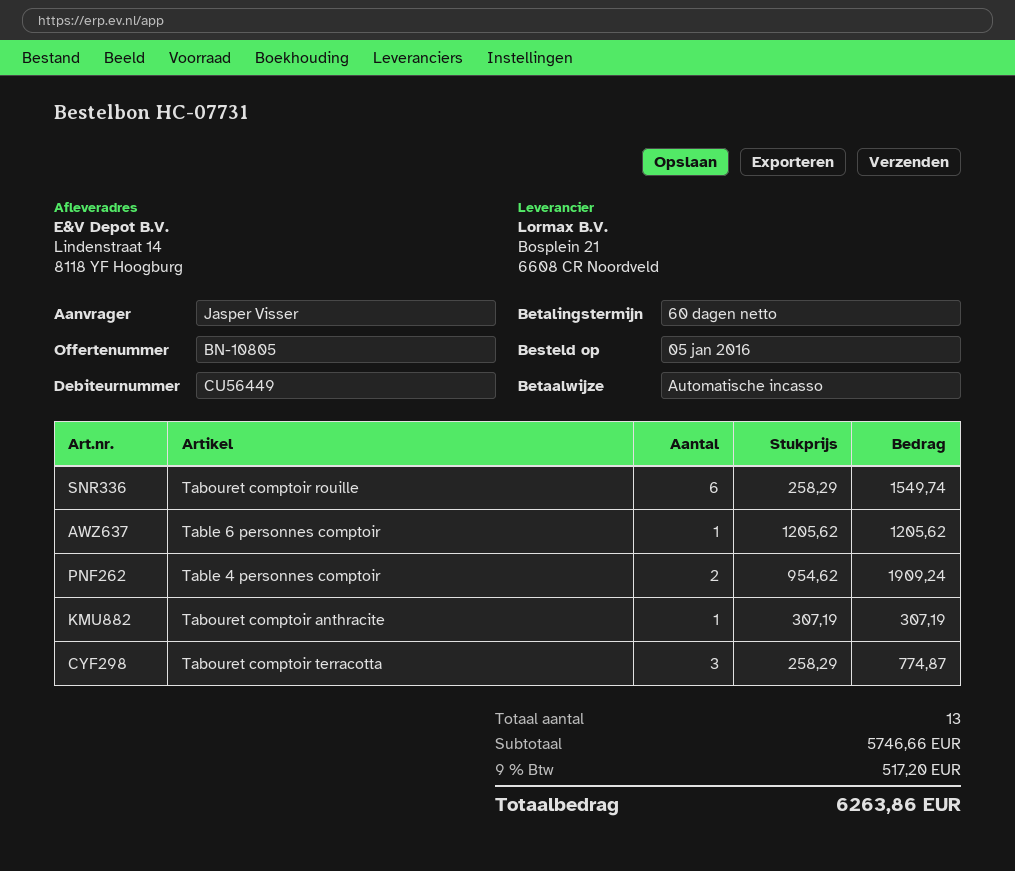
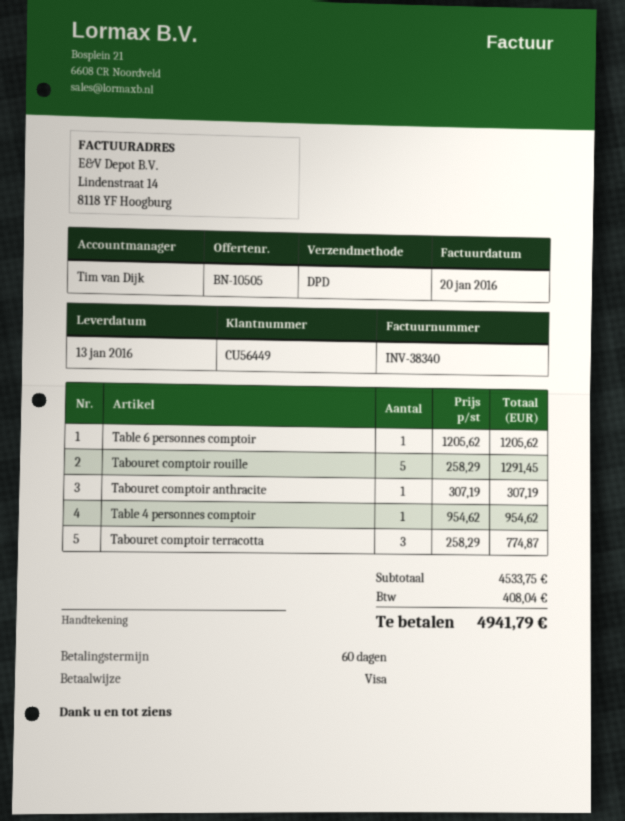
quote number: BN-10805 -> BN-10505
payment method: direct debit -> Visa
Tabouret comptoir rouille: 6 x 258.29 = 1549.74 -> 5 x 258.29 = 1291.45
Table 4 personnes comptoir: 2 x 954.62 = 1909.24 -> 1 x 954.62 = 954.62
subtotal: 5746.66 -> 4533.75
tax: 517.20 -> 408.04
total: 6263.86 -> 4941.79

